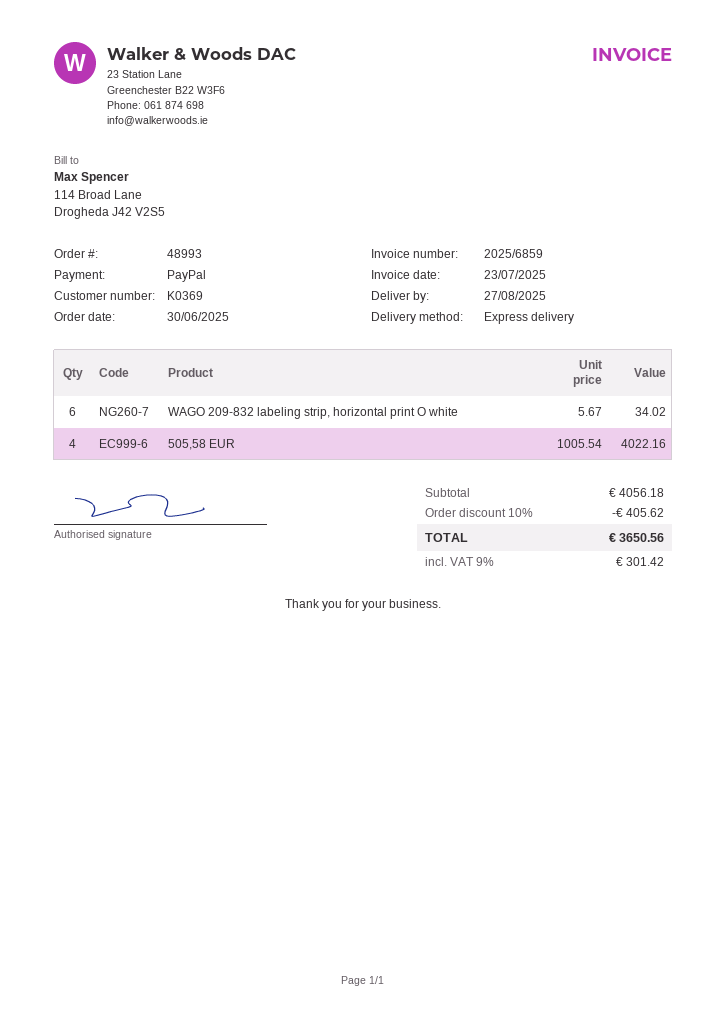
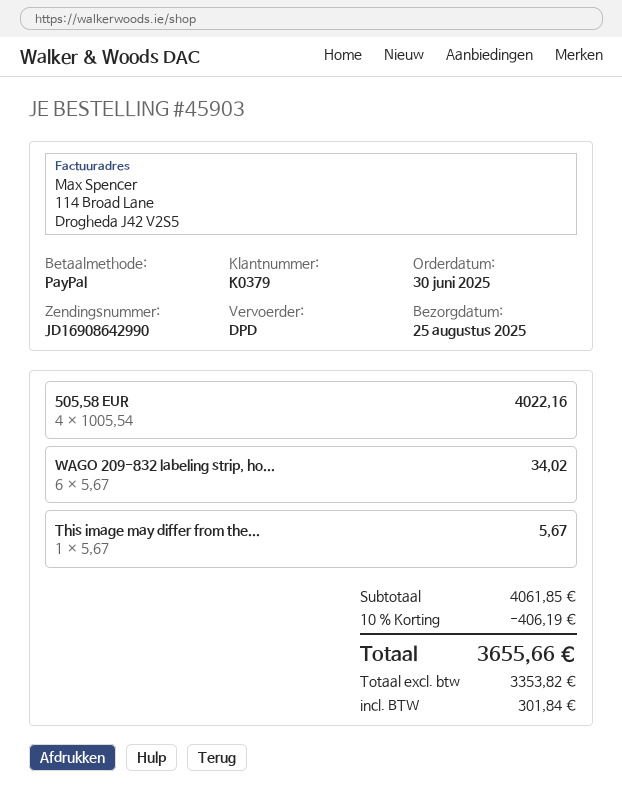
order number: 48993 -> 45903
delivery date: 2025-08-27 -> 2025-08-25
customer number: K0369 -> K0379
shipping method: express -> DPD
This image may differ from the...: none -> 1 x 5.67 = 5.67
subtotal: 4056.18 -> 4061.85
discount: 10% = 405.62 -> 10% = 406.19
tax: 301.42 -> 301.84
total: 3650.56 -> 3655.66

